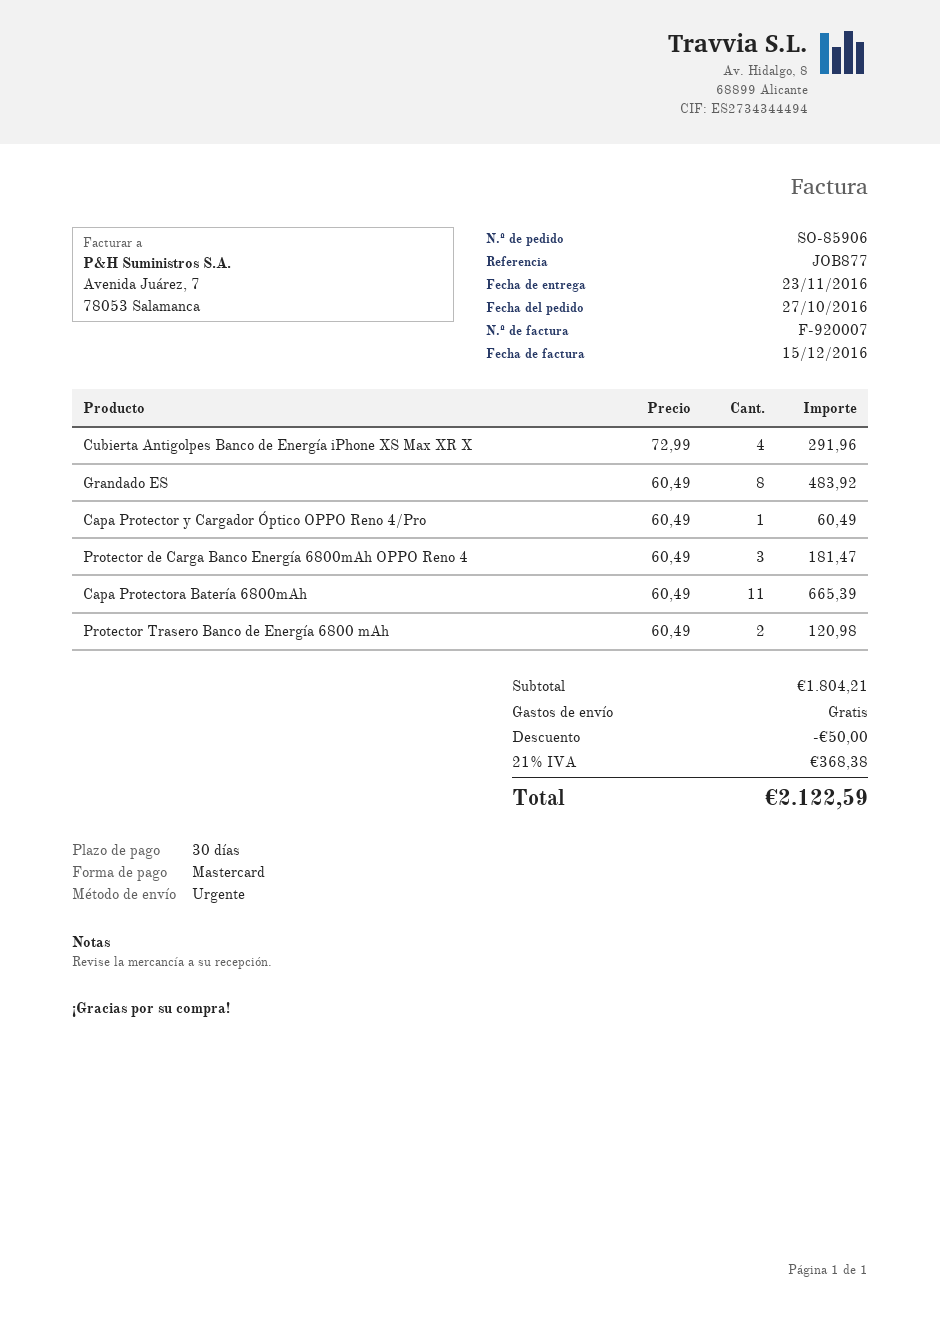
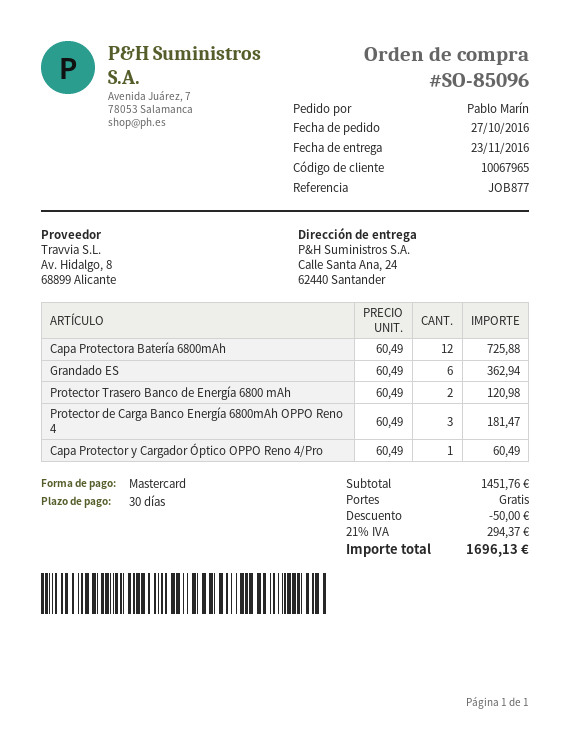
order number: SO-85906 -> SO-85096
Cubierta Antigolpes Banco de Energía iPhone XS Max XR X: 4 x 72.99 = 291.96 -> none
Grandado ES: 8 x 60.49 = 483.92 -> 6 x 60.49 = 362.94
Capa Protectora Batería 6800mAh: 11 x 60.49 = 665.39 -> 12 x 60.49 = 725.88
subtotal: 1804.21 -> 1451.76
tax: 21% = 368.38 -> 21% = 294.37
total: 2122.59 -> 1696.13

